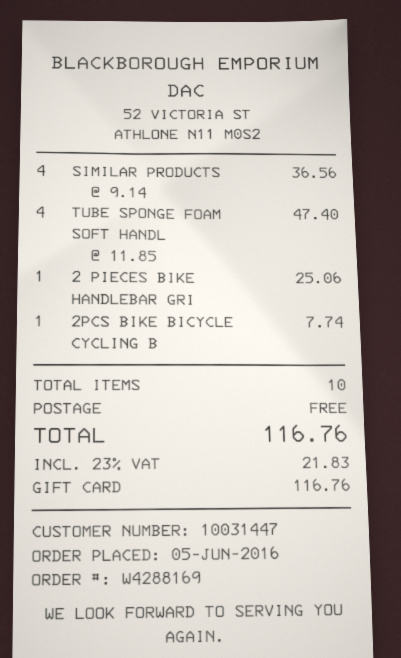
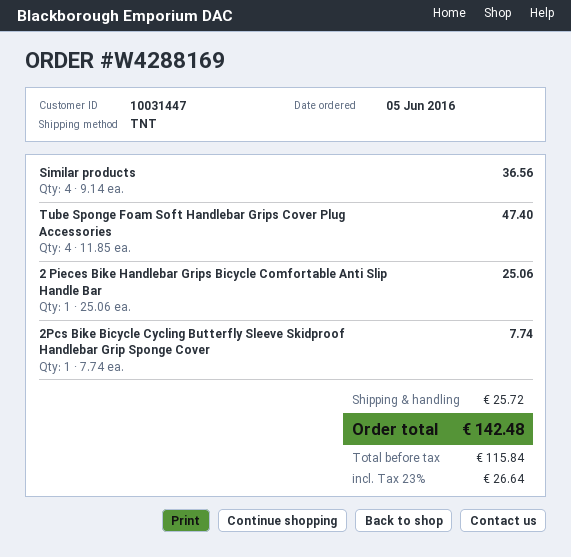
shipping: 0.00 -> 25.72
tax: 23% = 21.83 -> 23% = 26.64
total: 116.76 -> 142.48

